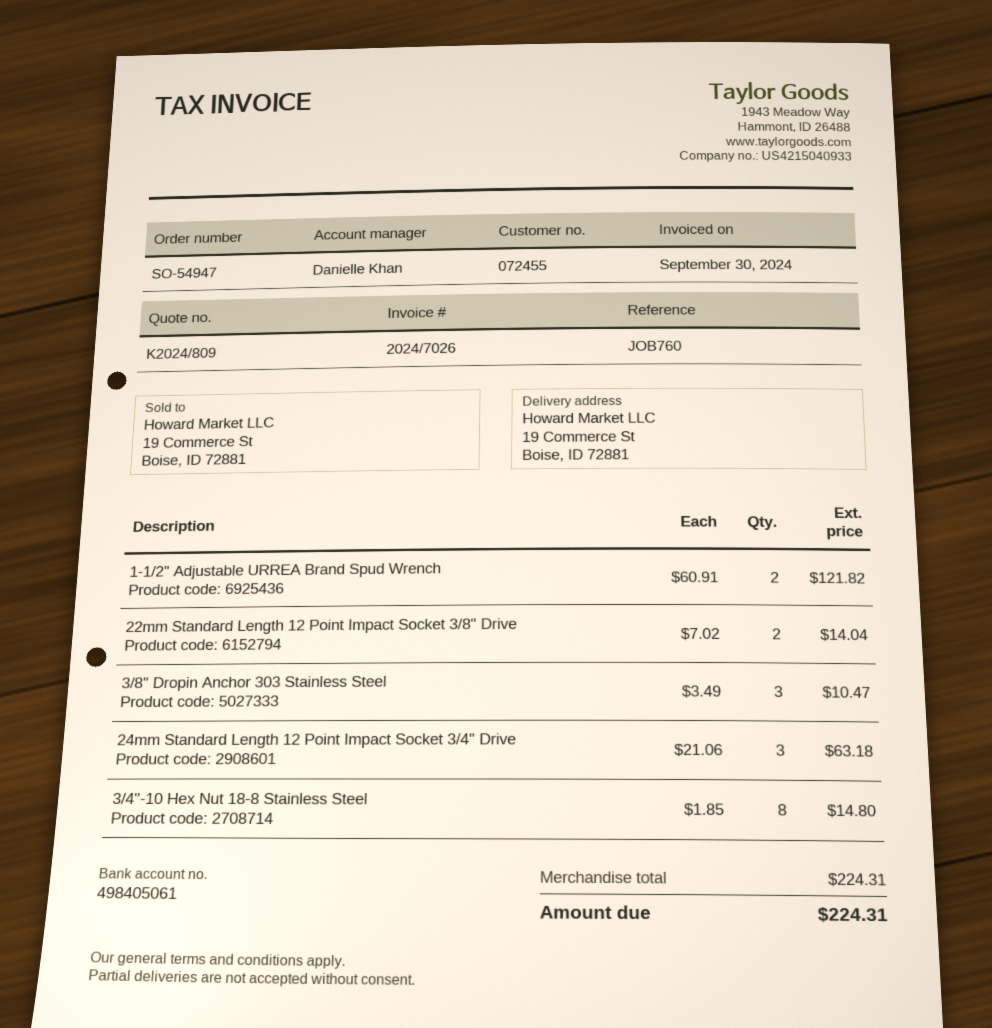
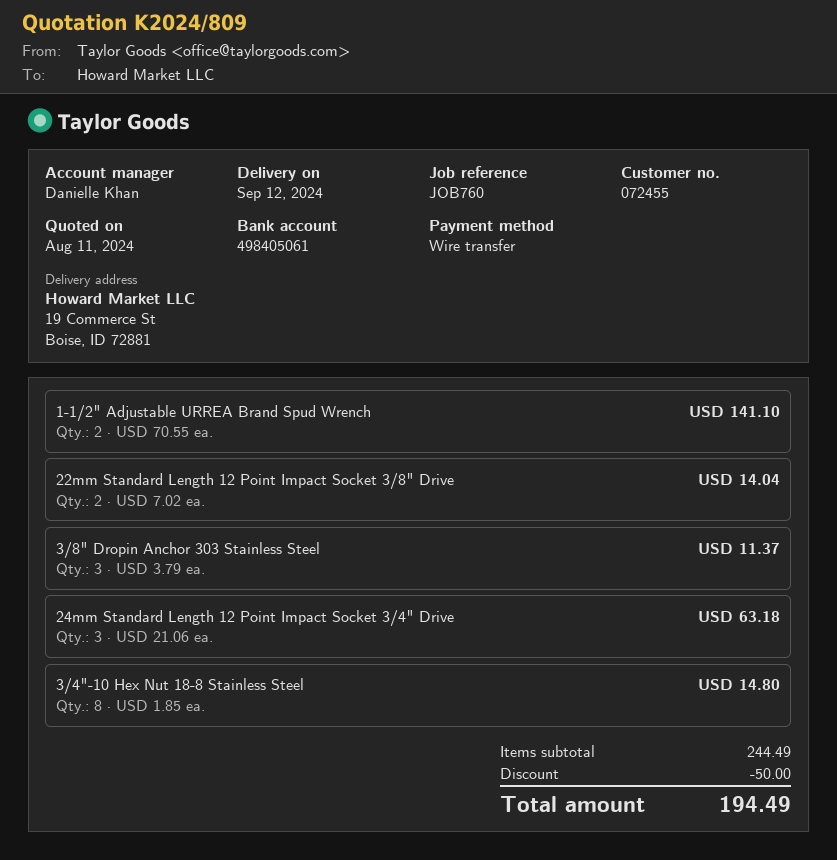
1-1/2" Adjustable URREA Brand Spud Wrench: 2 x 60.91 = 121.82 -> 2 x 70.55 = 141.10
3/8" Dropin Anchor 303 Stainless Steel: 3 x 3.49 = 10.47 -> 3 x 3.79 = 11.37
subtotal: 224.31 -> 244.49
discount: none -> 50.00
total: 224.31 -> 194.49

